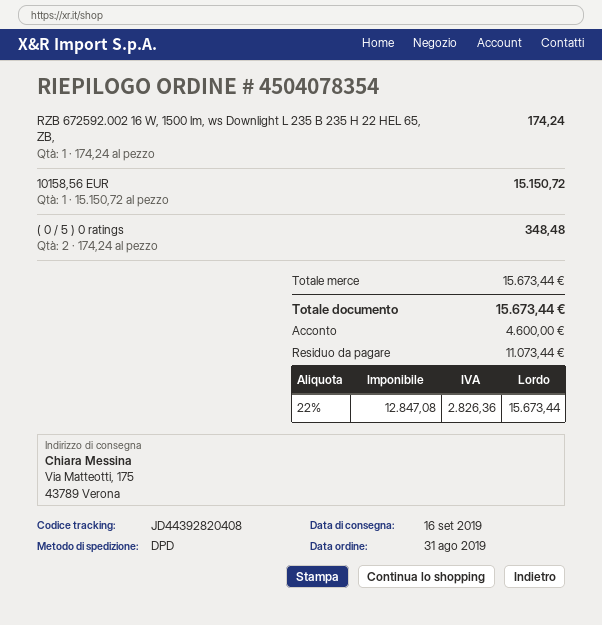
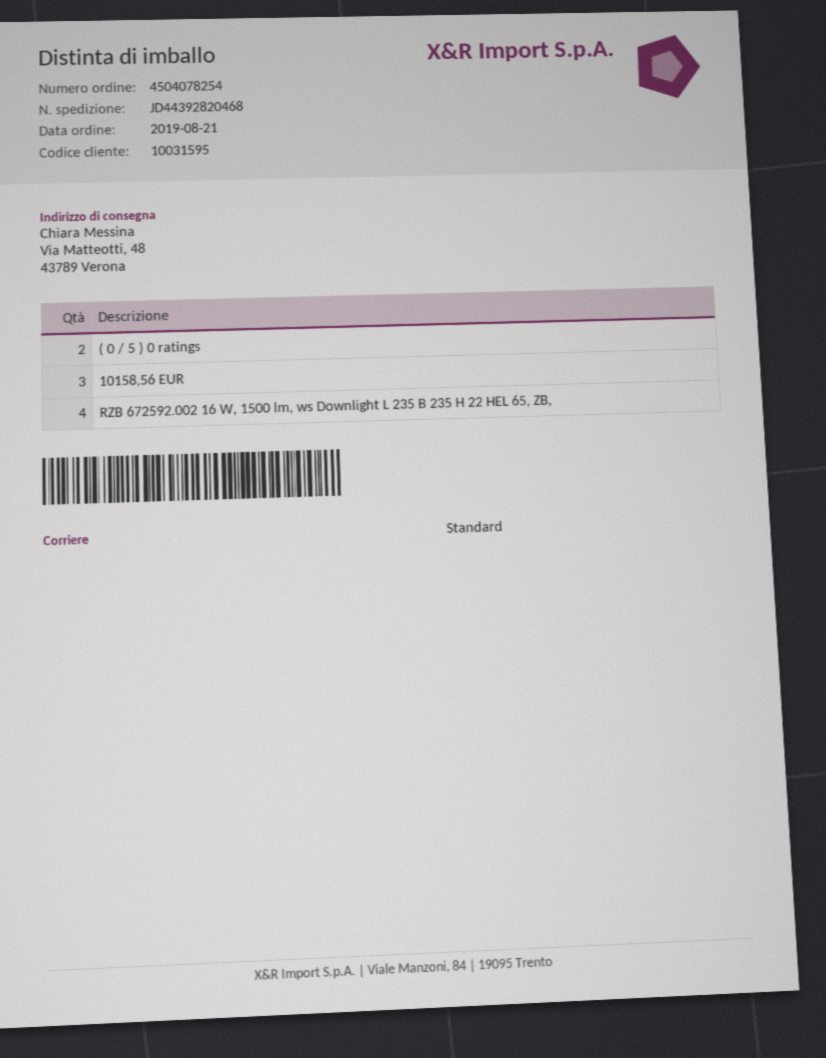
order number: 4504078354 -> 4504078254
order date: 2019-08-31 -> 2019-08-21
shipping method: DPD -> standard
tracking number: JD44392820408 -> JD44392820468
ship to: Via Matteotti, 175, 43789 Verona -> Via Matteotti, 48, 43789 Verona
RZB 672592.002 16 W, 1500 lm, ws Downlight L 235 B 235 H 22 HEL 65, ZB,: 1 -> 4
10158,56 EUR: 1 -> 3

